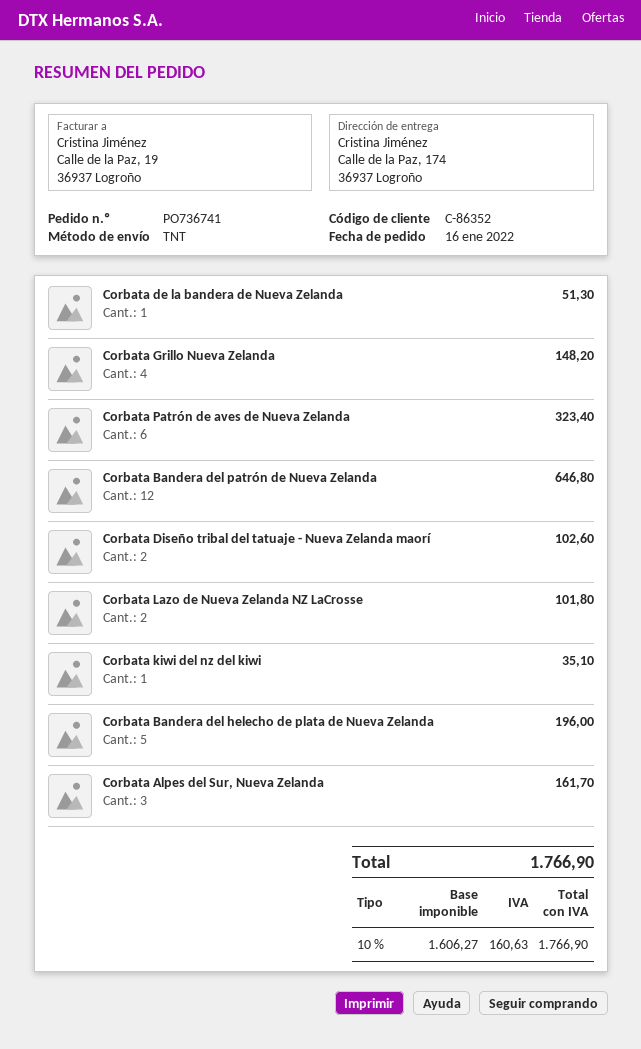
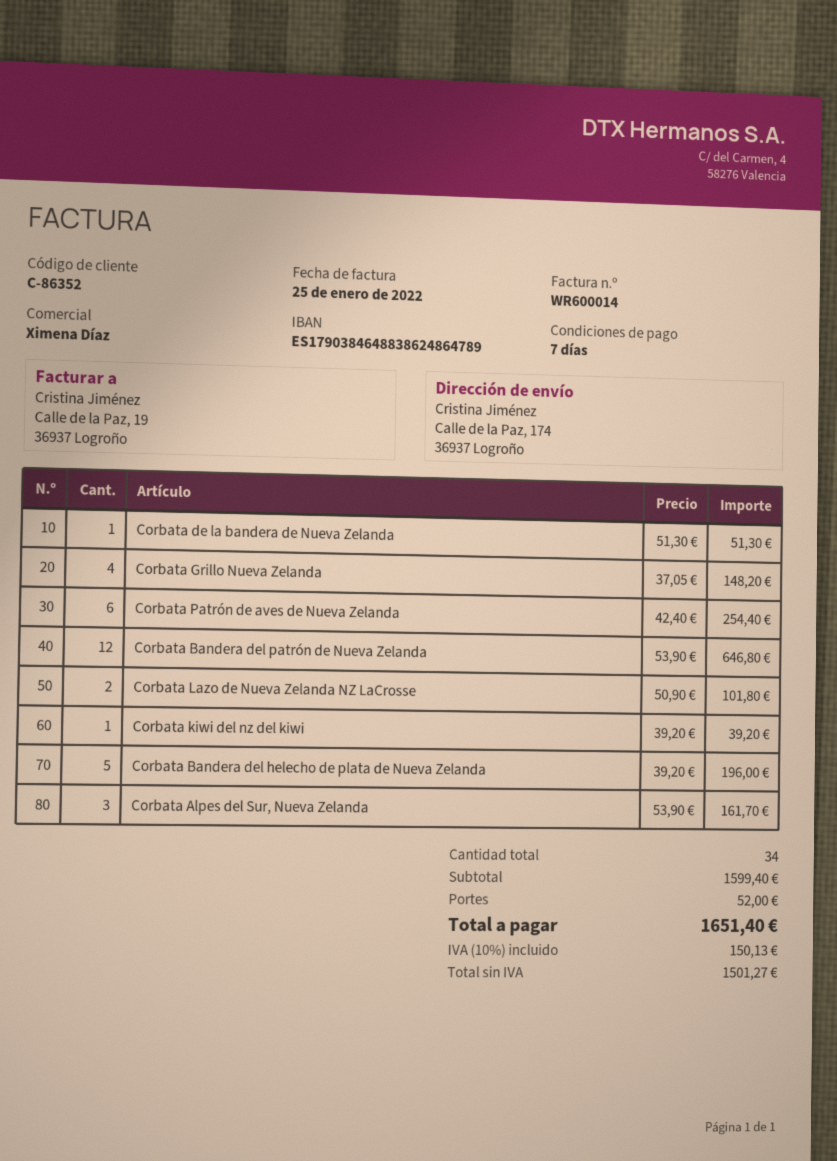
Corbata Patrón de aves de Nueva Zelanda: 6 for 323.40 -> 6 for 254.40
Corbata Diseño tribal del tatuaje - Nueva Zelanda maorí: 2 for 102.60 -> none
Corbata kiwi del nz del kiwi: 1 for 35.10 -> 1 for 39.20
shipping: none -> 52.00
net: 1606.27 -> 1501.27
tax: 10% = 160.63 -> 10% = 150.13
total: 1766.90 -> 1651.40

